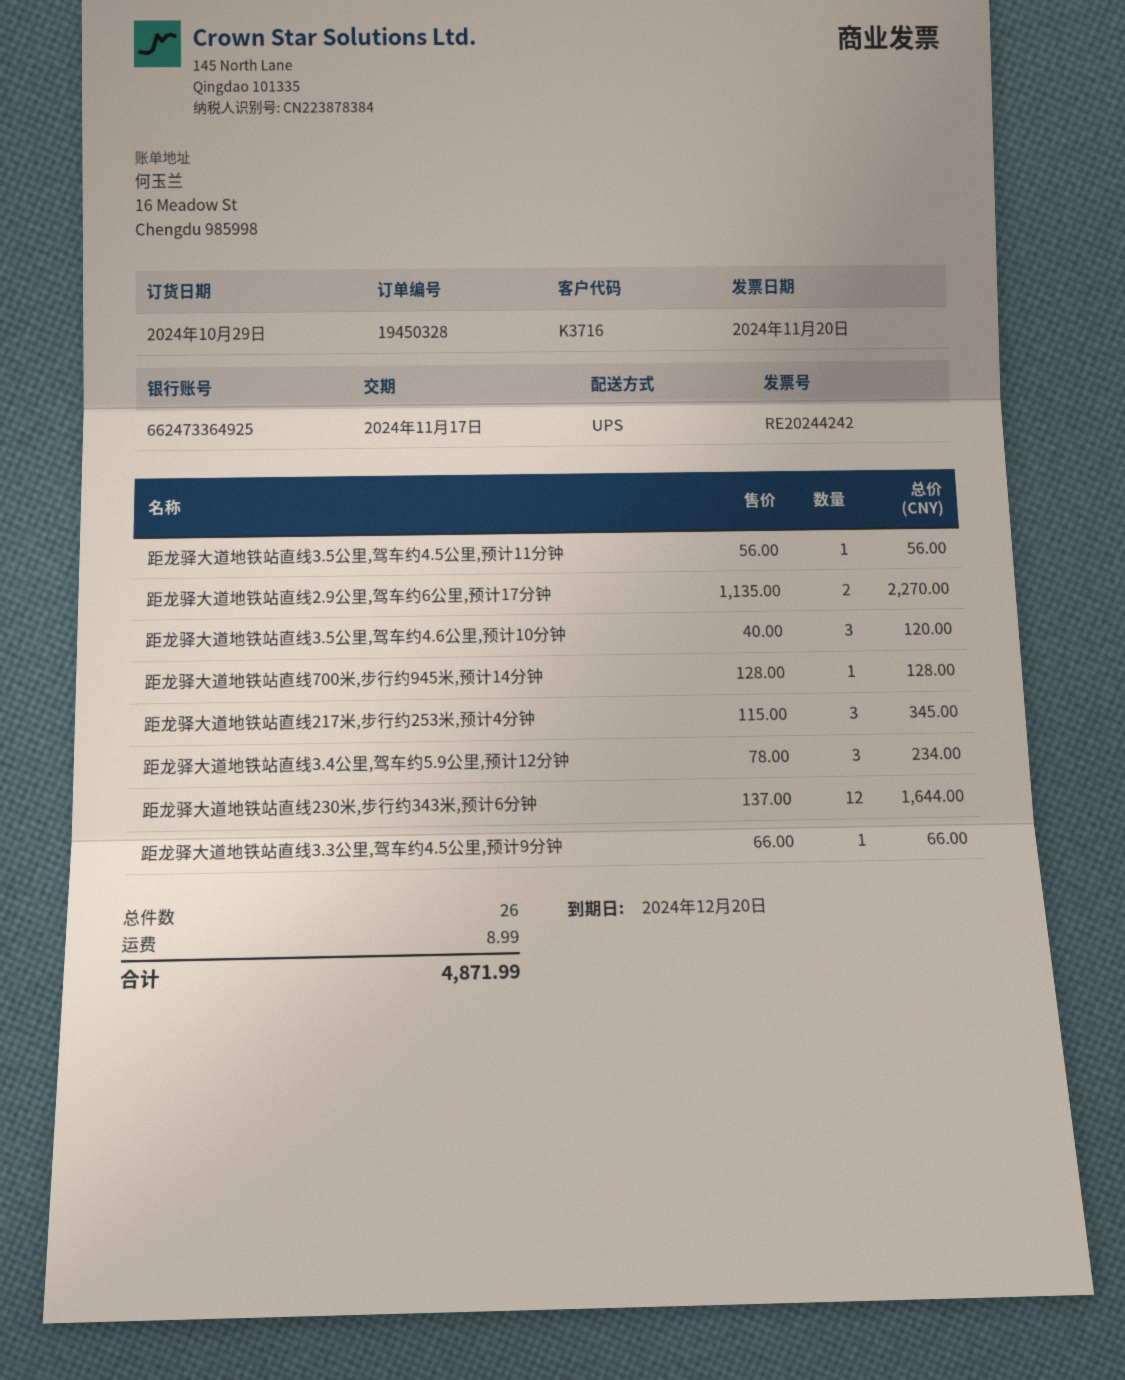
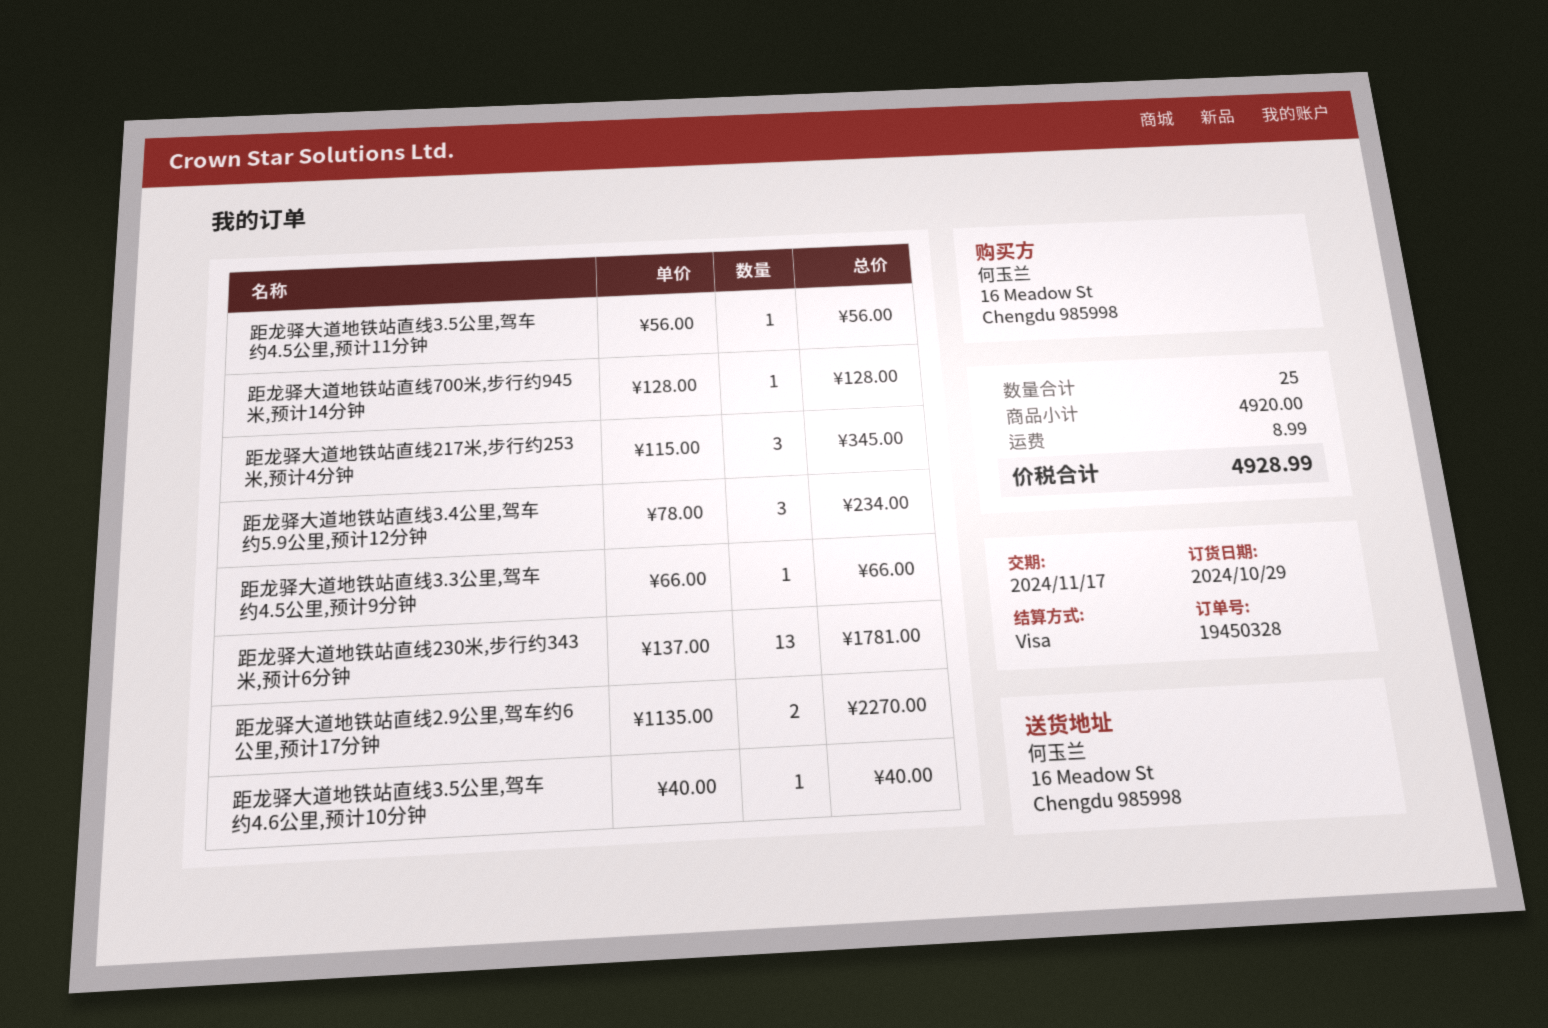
距龙驿大道地铁站直线3.5公里,驾车约4.6公里,预计10分钟: 3 x 40.00 = 120.00 -> 1 x 40.00 = 40.00
距龙驿大道地铁站直线230米,步行约343米,预计6分钟: 12 x 137.00 = 1644.00 -> 13 x 137.00 = 1781.00
total quantity: 26 -> 25
total: 4871.99 -> 4928.99

